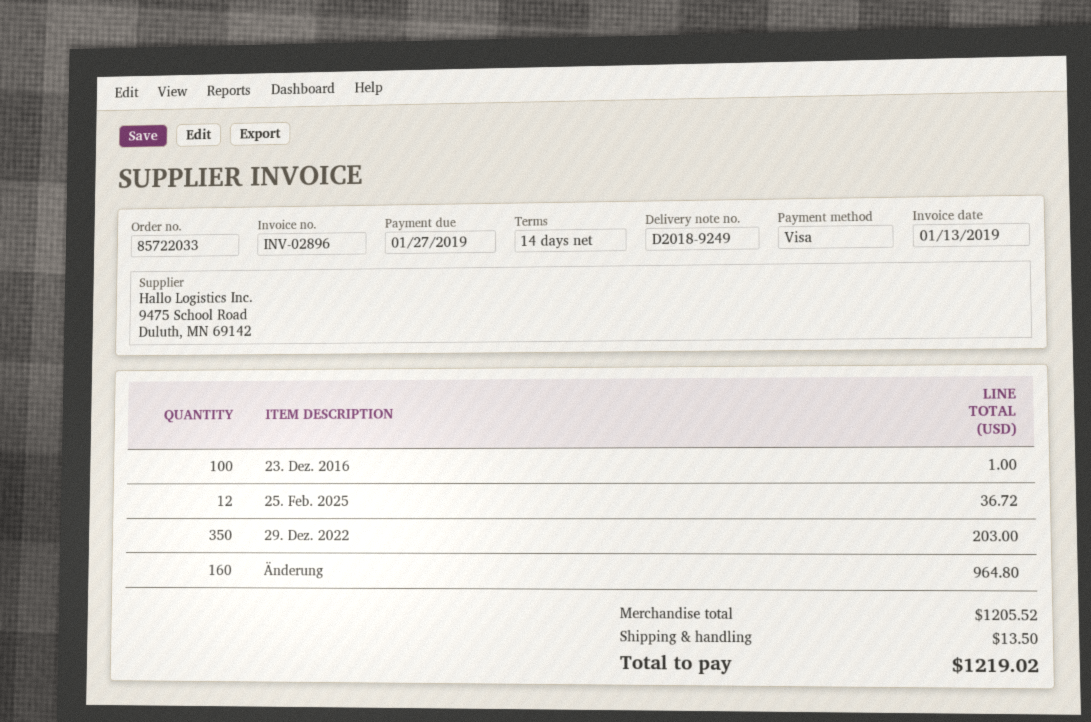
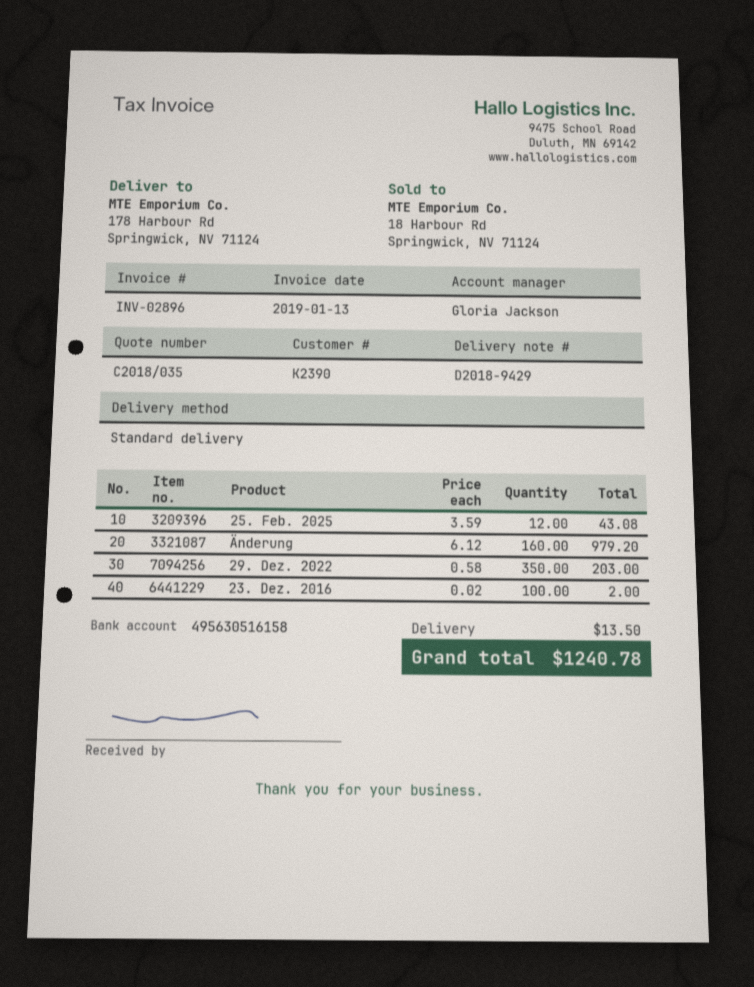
delivery note number: D2018-9249 -> D2018-9429
23. Dez. 2016: 100 for 1.00 -> 100 for 2.00
25. Feb. 2025: 12 for 36.72 -> 12 for 43.08
Änderung: 160 for 964.80 -> 160 for 979.20
total: 1219.02 -> 1240.78

